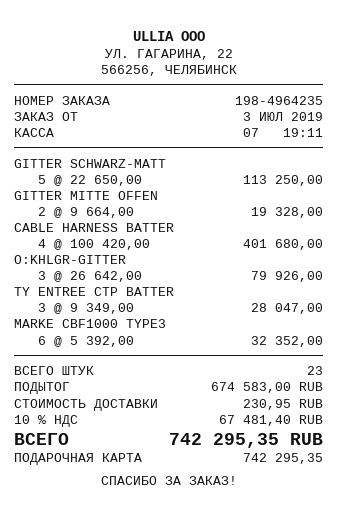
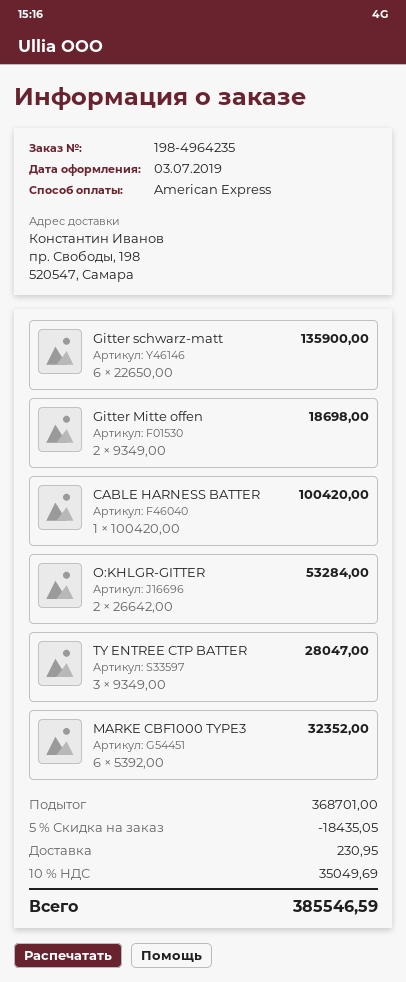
payment method: gift card -> American Express
GITTER SCHWARZ-MATT: 5 x 22650.00 = 113250.00 -> 6 x 22650.00 = 135900.00
GITTER MITTE OFFEN: 2 x 9664.00 = 19328.00 -> 2 x 9349.00 = 18698.00
CABLE HARNESS BATTER: 4 x 100420.00 = 401680.00 -> 1 x 100420.00 = 100420.00
O:KHLGR-GITTER: 3 x 26642.00 = 79926.00 -> 2 x 26642.00 = 53284.00
subtotal: 674583.00 -> 368701.00
discount: none -> 5% = 18435.05
tax: 10% = 67481.40 -> 10% = 35049.69
total: 742295.35 -> 385546.59

